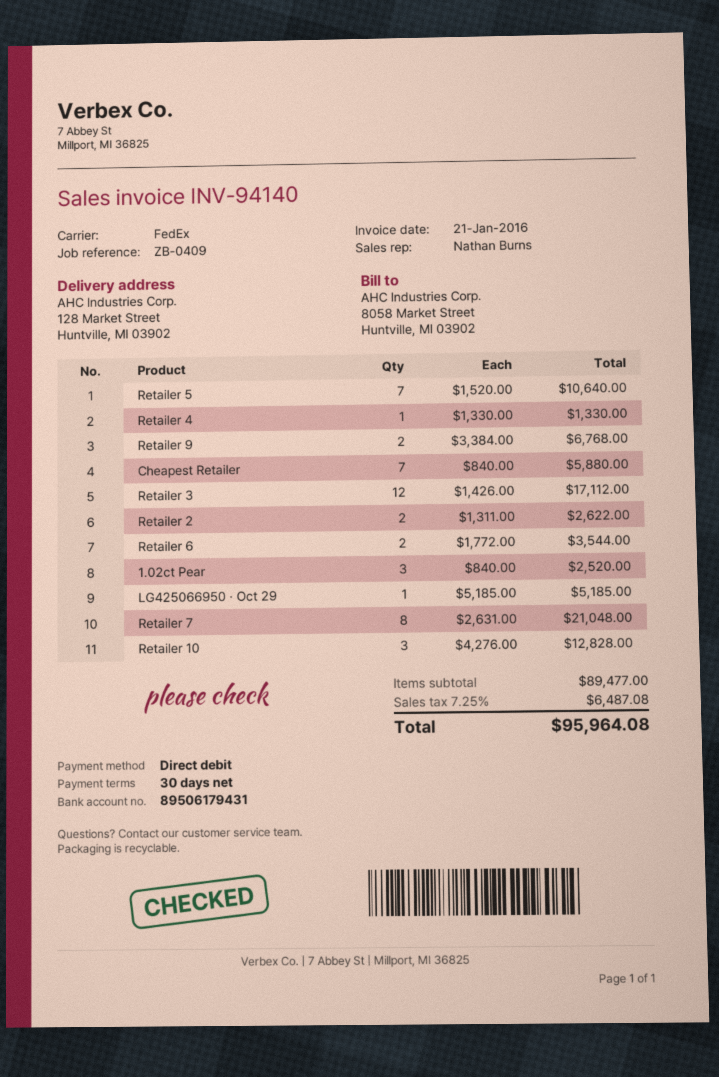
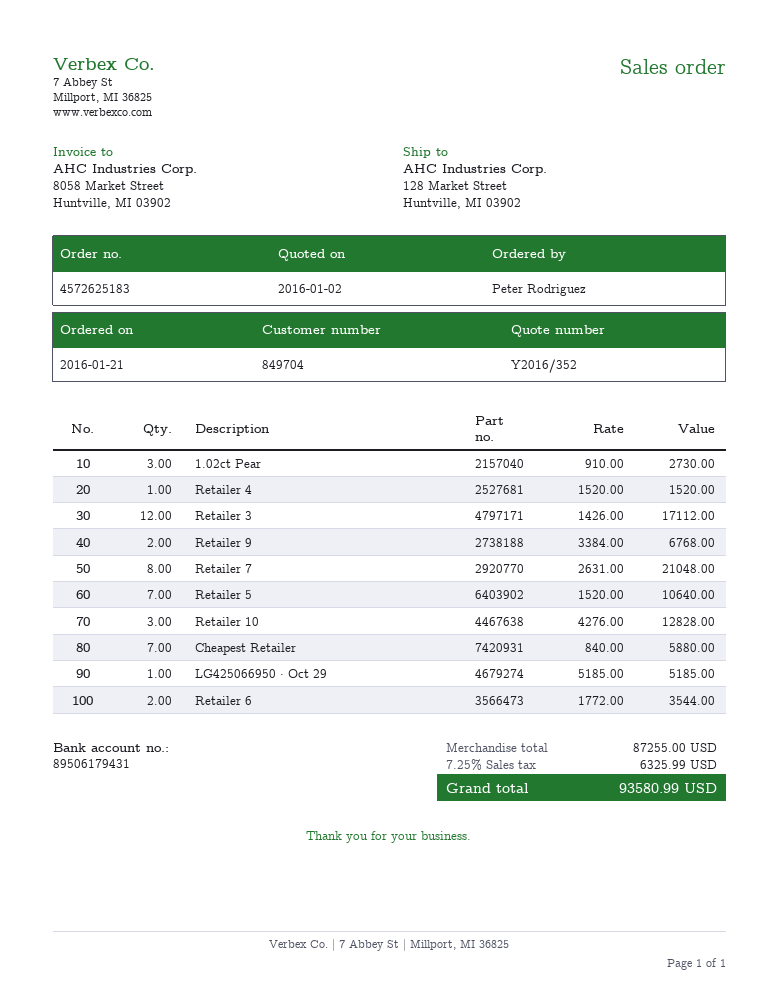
Retailer 4: 1 x 1330.00 = 1330.00 -> 1 x 1520.00 = 1520.00
Retailer 2: 2 x 1311.00 = 2622.00 -> none
1.02ct Pear: 3 x 840.00 = 2520.00 -> 3 x 910.00 = 2730.00
subtotal: 89477.00 -> 87255.00
tax: 7.25% = 6487.08 -> 7.25% = 6325.99
total: 95964.08 -> 93580.99

